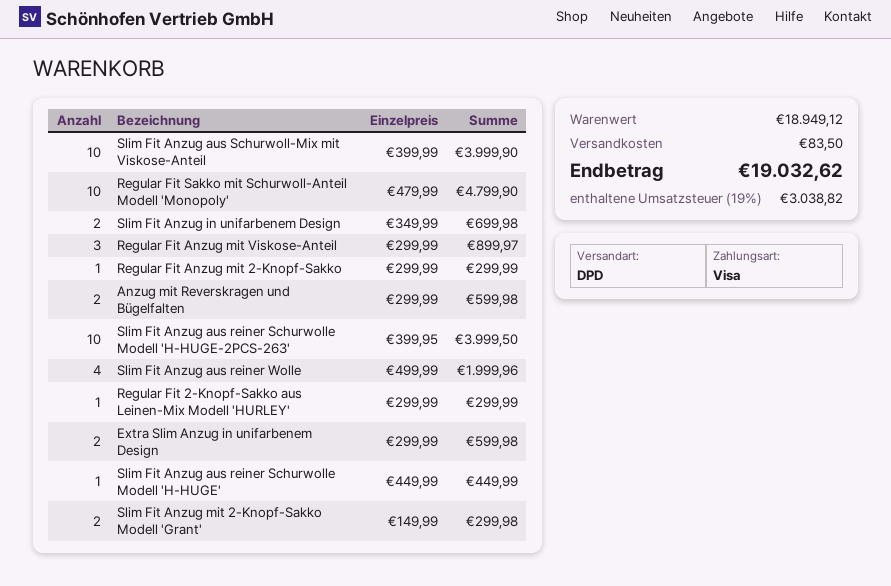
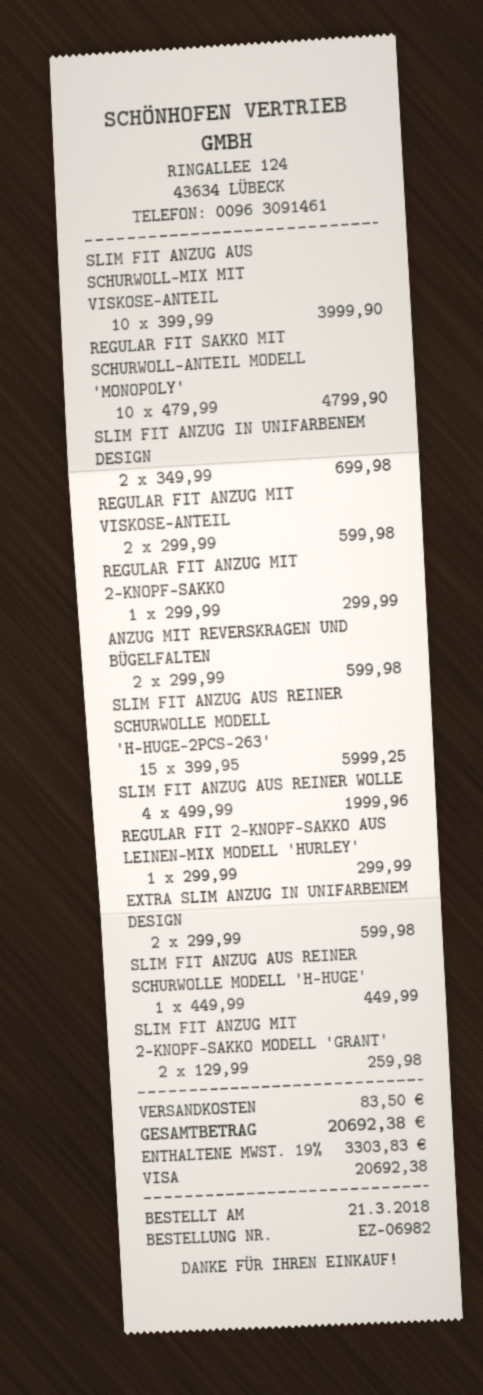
Regular Fit Anzug mit Viskose-Anteil: 3 x 299.99 = 899.97 -> 2 x 299.99 = 599.98
Slim Fit Anzug aus reiner Schurwolle Modell 'H-HUGE-2PCS-263': 10 x 399.95 = 3999.50 -> 15 x 399.95 = 5999.25
Slim Fit Anzug mit 2-Knopf-Sakko Modell 'Grant': 2 x 149.99 = 299.98 -> 2 x 129.99 = 259.98
tax: 19% = 3038.82 -> 19% = 3303.83
total: 19032.62 -> 20692.38

